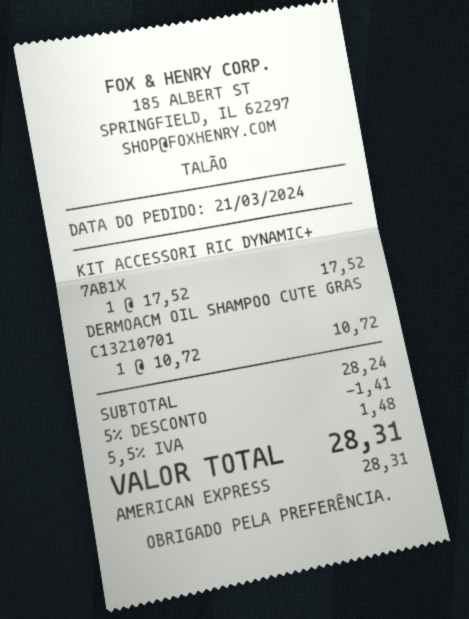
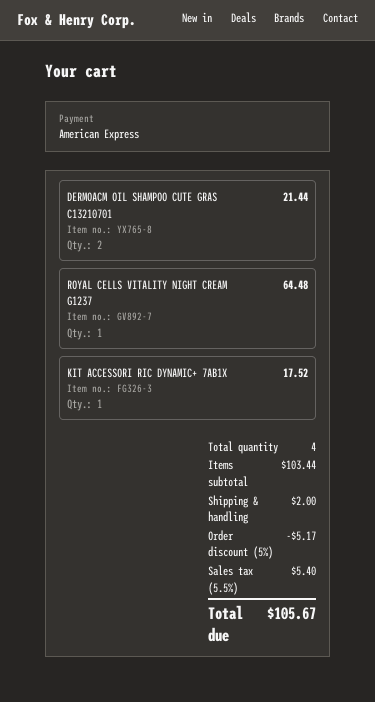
DERMOACM OIL SHAMPOO CUTE GRAS C13210701: 1 for 10.72 -> 2 for 21.44
ROYAL CELLS VITALITY NIGHT CREAM G1237: none -> 1 for 64.48
subtotal: 28.24 -> 103.44
discount: 5% = 1.41 -> 5% = 5.17
shipping: none -> 2.00
tax: 5.5% = 1.48 -> 5.5% = 5.40
total: 28.31 -> 105.67

